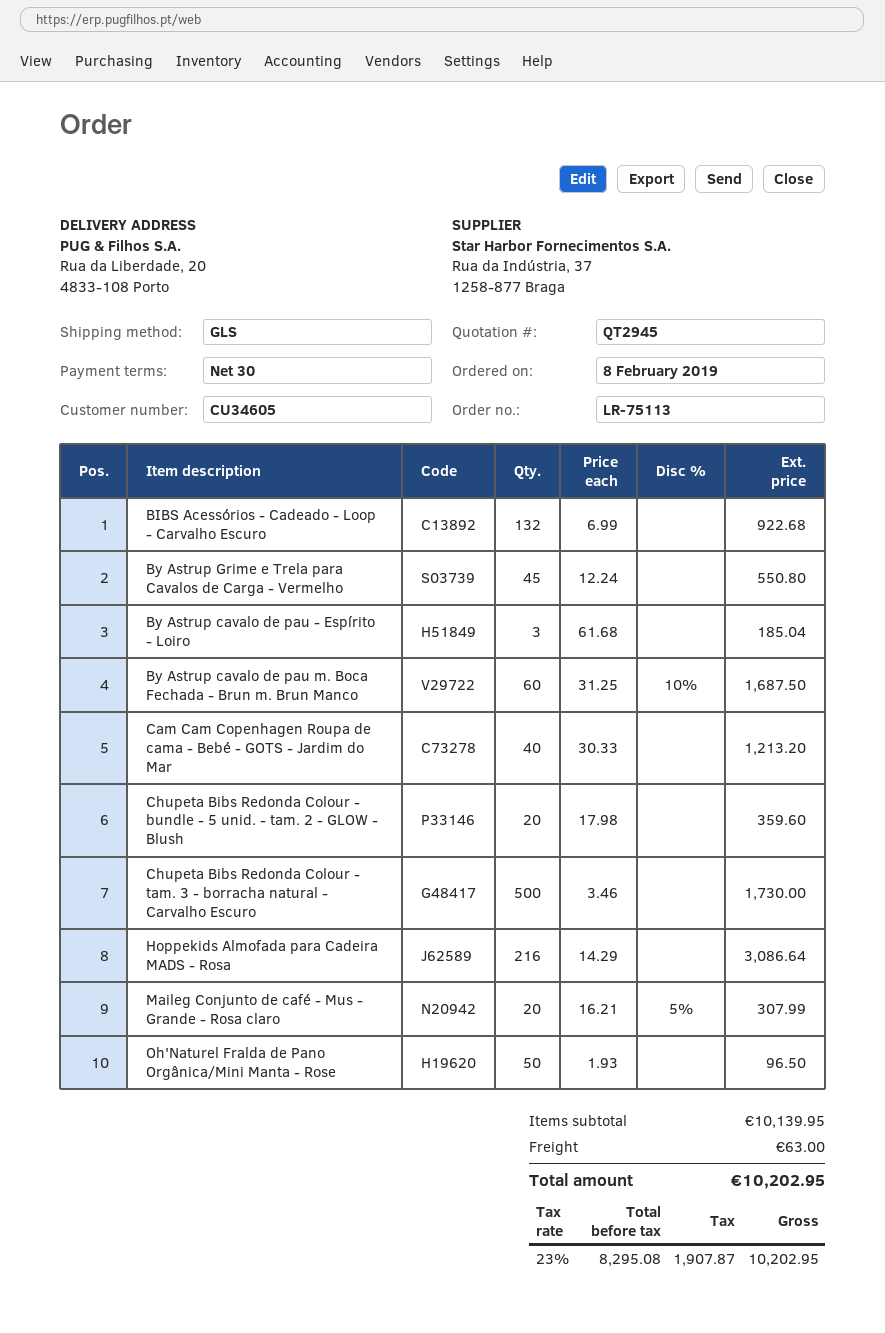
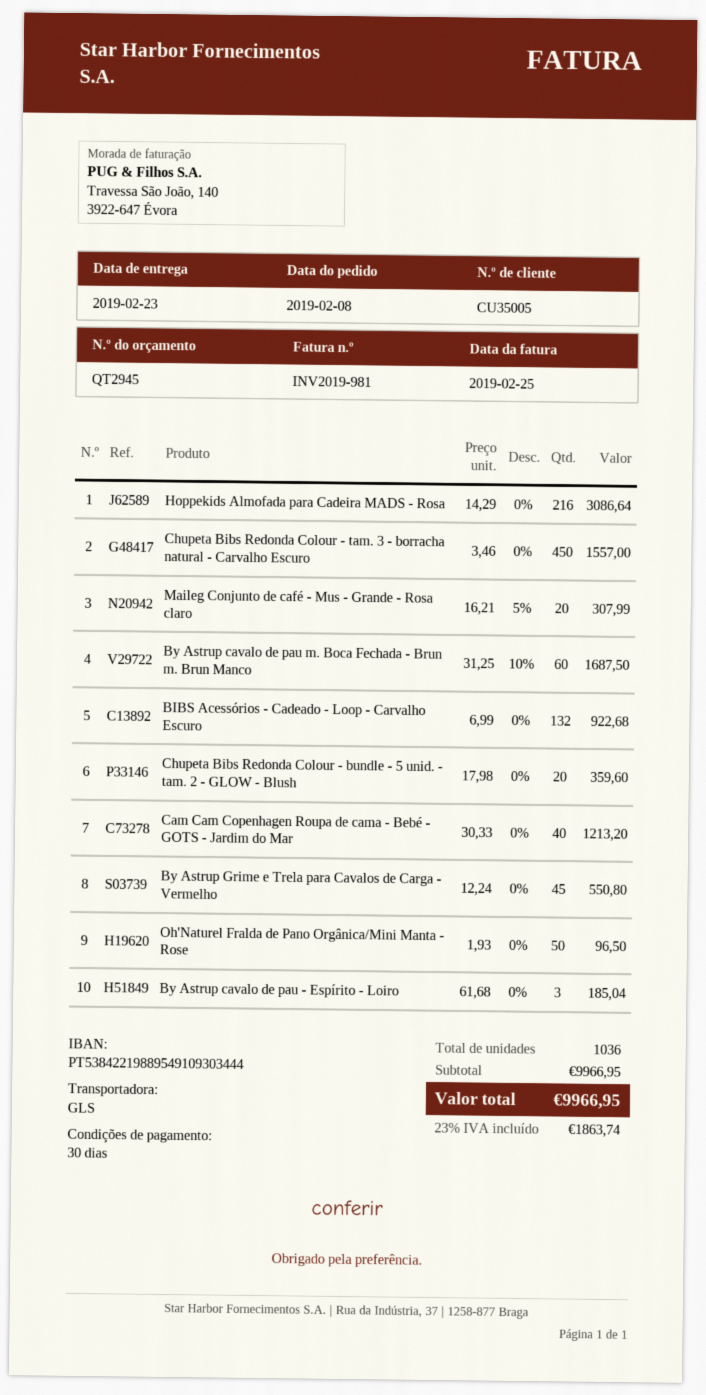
customer number: CU34605 -> CU35005
Chupeta Bibs Redonda Colour - tam. 3 - borracha natural - Carvalho Escuro: 500 x 3.46 = 1730.00 -> 450 x 3.46 = 1557.00
subtotal: 10139.95 -> 9966.95
shipping: 63.00 -> none
tax: 23% = 1907.87 -> 23% = 1863.74
total: 10202.95 -> 9966.95

